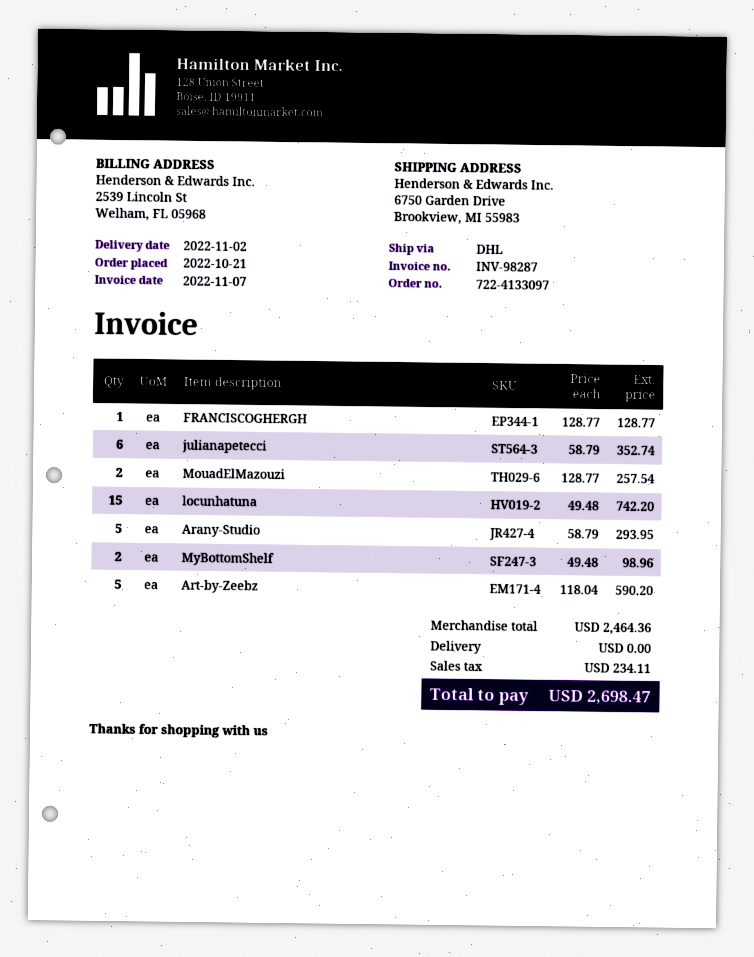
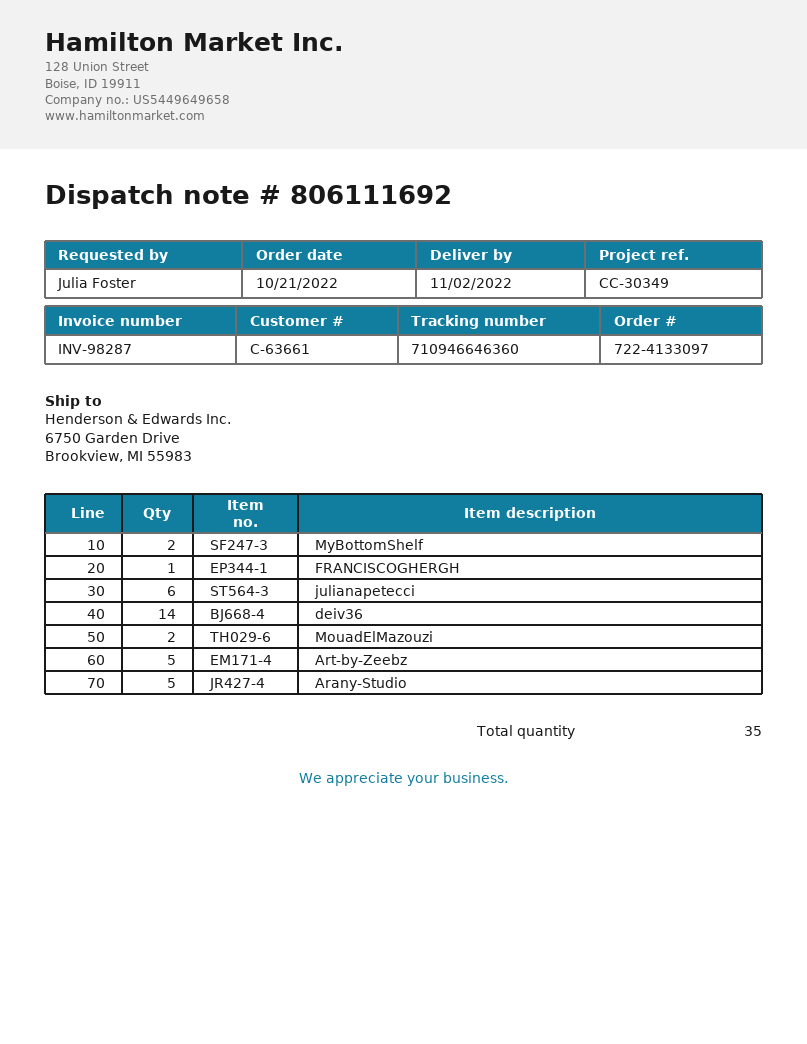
locunhatuna: 15 -> none
deiv36: none -> 14

